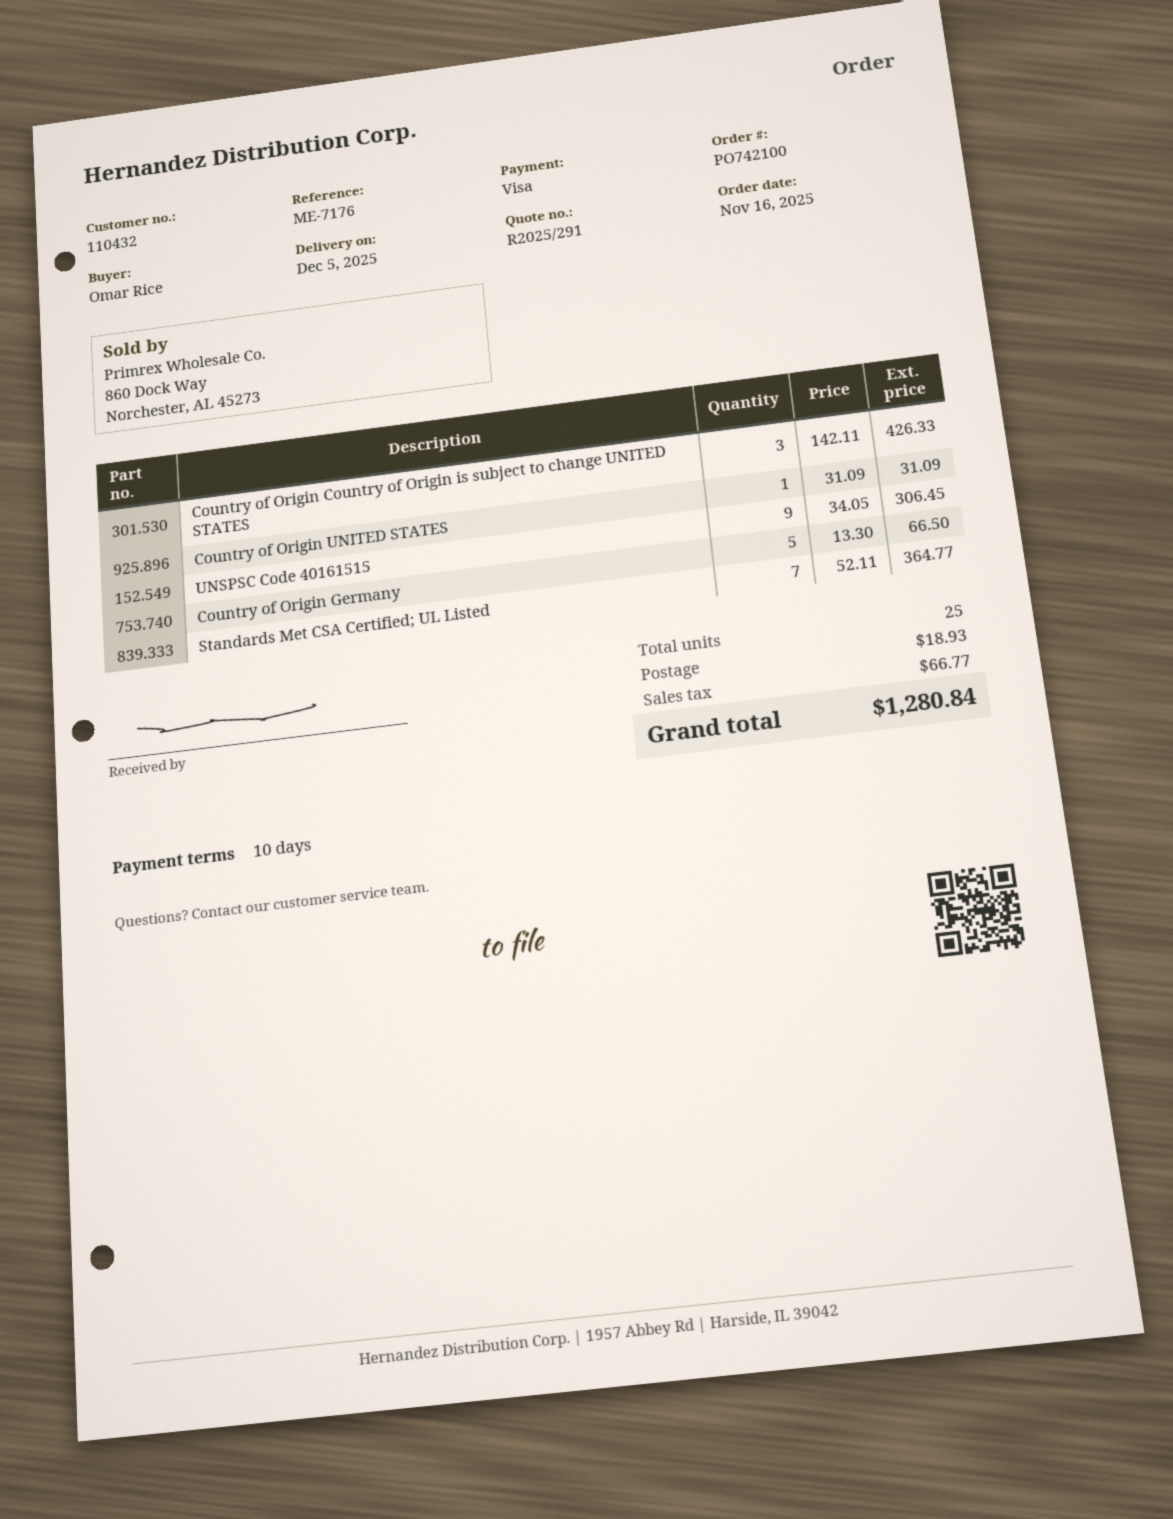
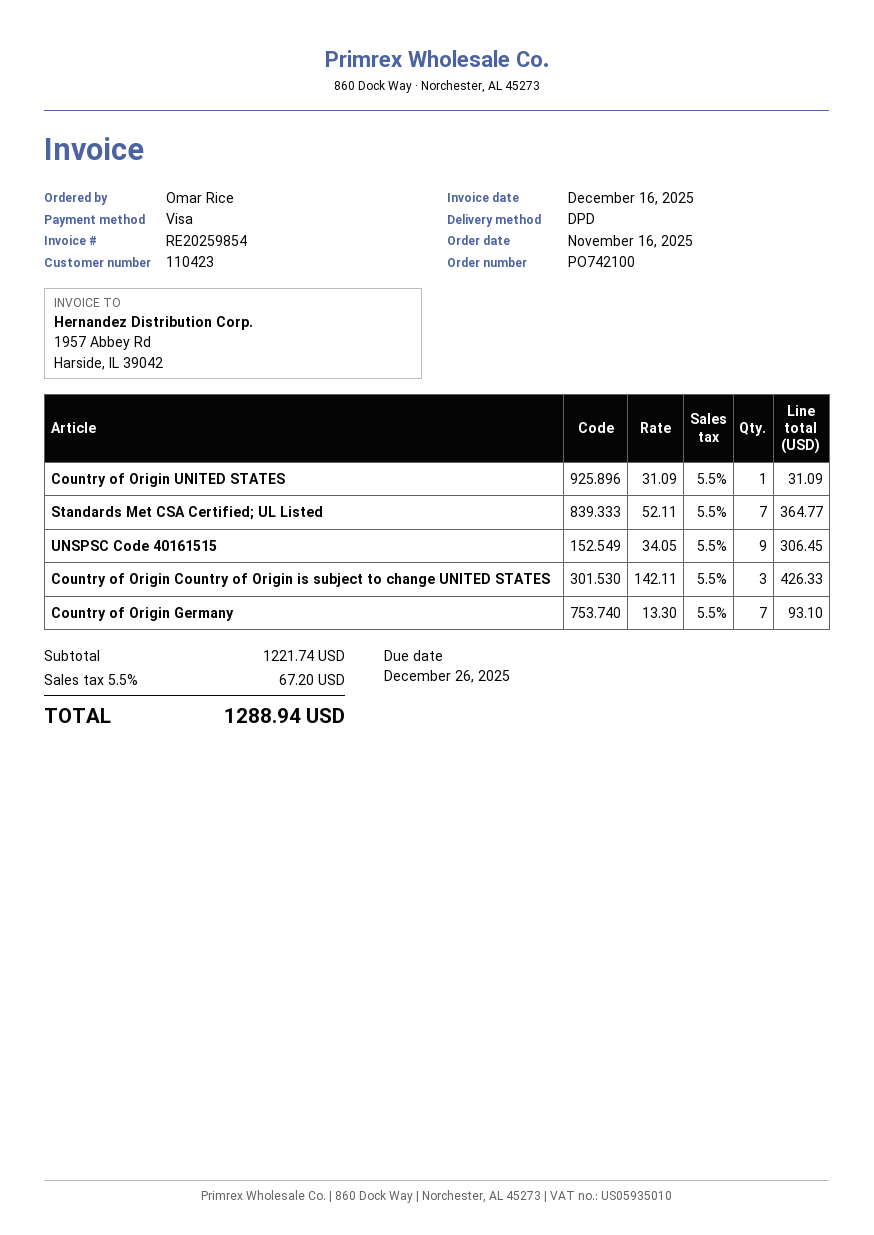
customer number: 110432 -> 110423
Country of Origin Germany: 5 x 13.30 = 66.50 -> 7 x 13.30 = 93.10
shipping: 18.93 -> none
tax: 66.77 -> 67.20
total: 1280.84 -> 1288.94

